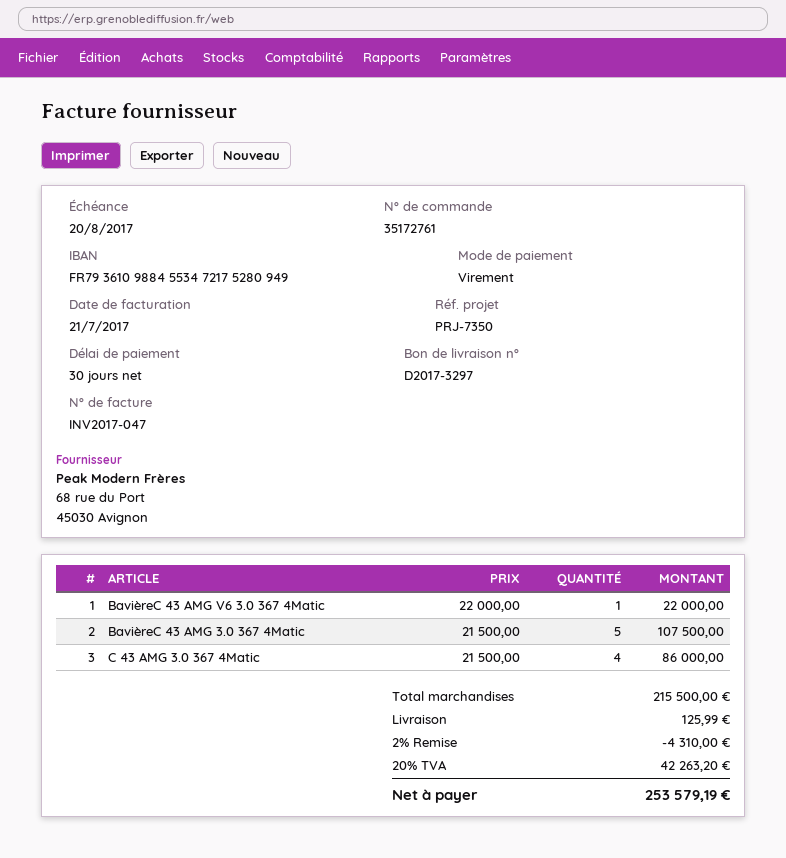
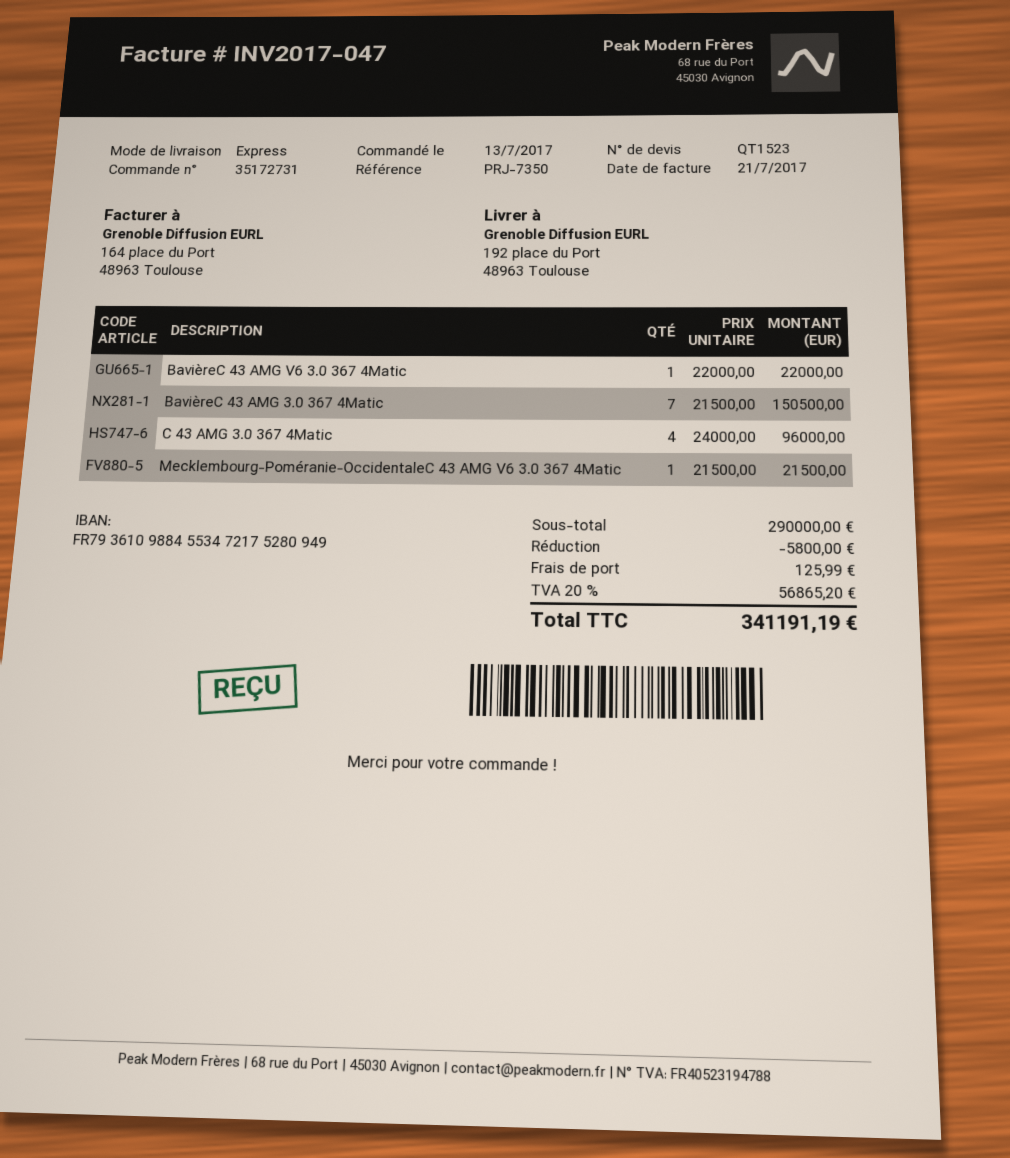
order number: 35172761 -> 35172731
BavièreC 43 AMG 3.0 367 4Matic: 5 x 21500.00 = 107500.00 -> 7 x 21500.00 = 150500.00
C 43 AMG 3.0 367 4Matic: 4 x 21500.00 = 86000.00 -> 4 x 24000.00 = 96000.00
Mecklembourg-Poméranie-OccidentaleC 43 AMG V6 3.0 367 4Matic: none -> 1 x 21500.00 = 21500.00
subtotal: 215500.00 -> 290000.00
discount: 4310.00 -> 5800.00
tax: 20% = 42263.20 -> 20% = 56865.20
total: 253579.19 -> 341191.19

